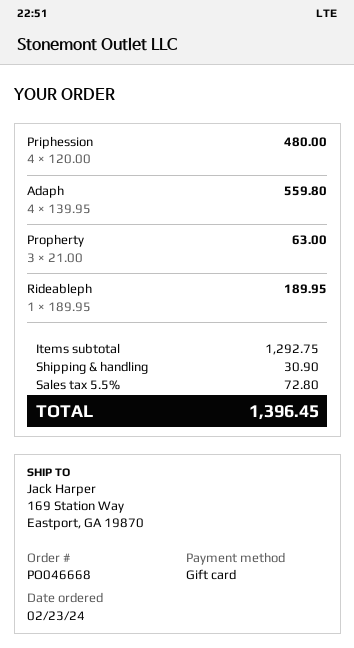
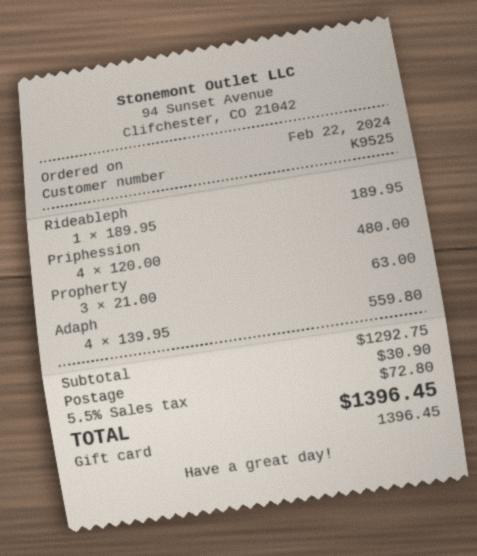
order date: 2024-02-23 -> 2024-02-22

